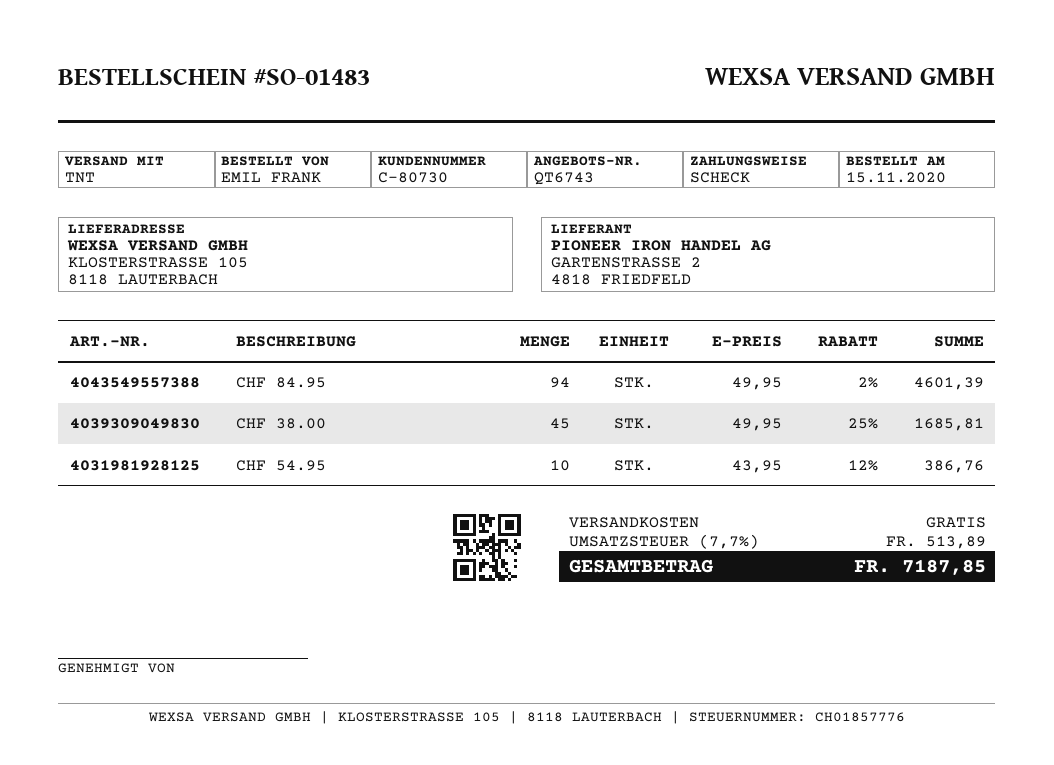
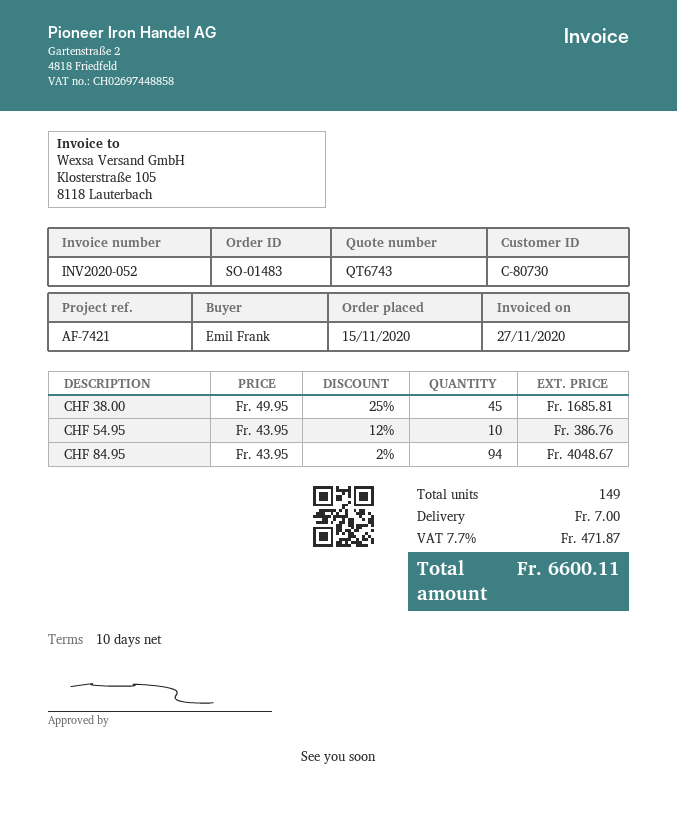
CHF 84.95: 94 x 49.95 - 2% = 4601.39 -> 94 x 43.95 - 2% = 4048.67
shipping: 0.00 -> 7.00
tax: 7.7% = 513.89 -> 7.7% = 471.87
total: 7187.85 -> 6600.11

